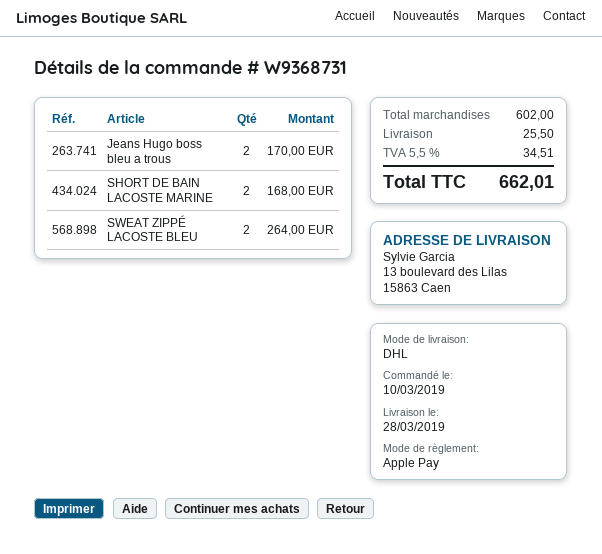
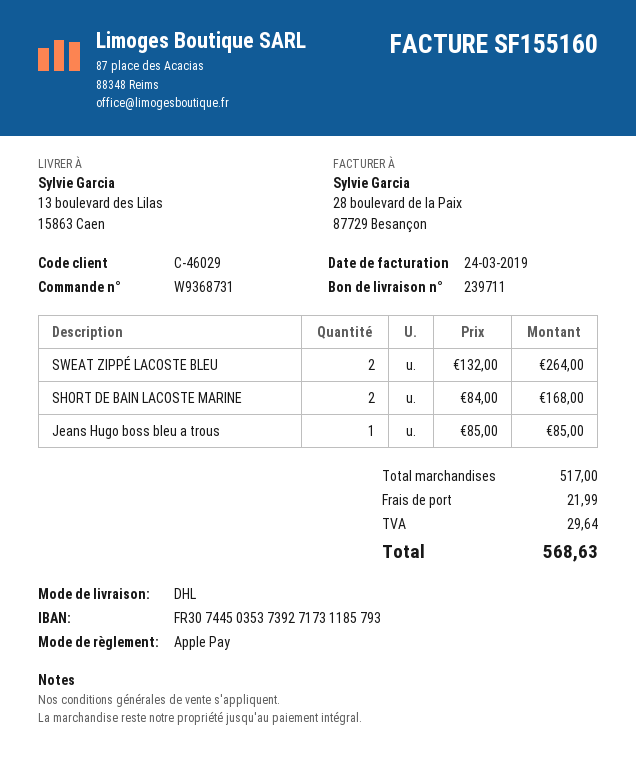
Jeans Hugo boss bleu a trous: 2 for 170.00 -> 1 for 85.00
subtotal: 602.00 -> 517.00
shipping: 25.50 -> 21.99
tax: 34.51 -> 29.64
total: 662.01 -> 568.63

